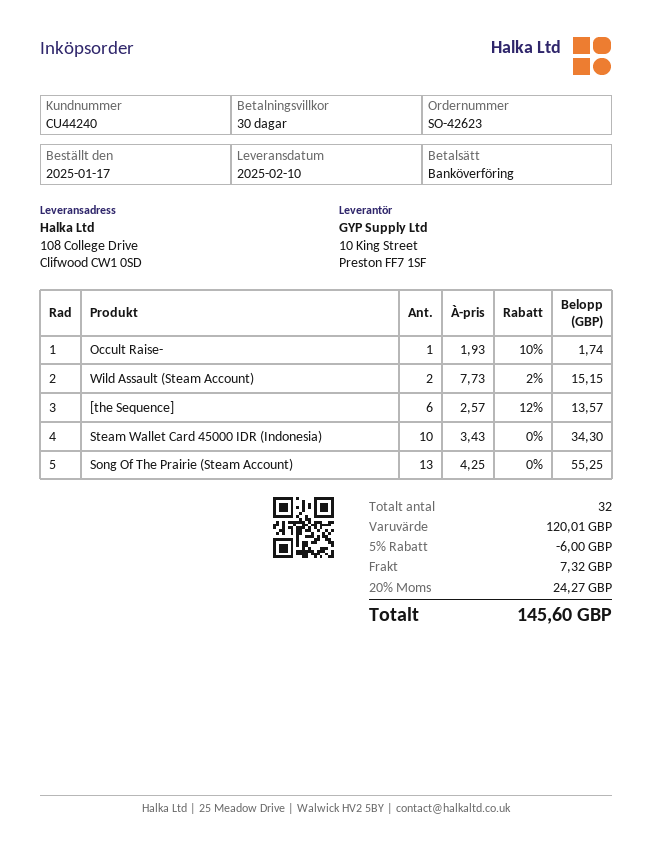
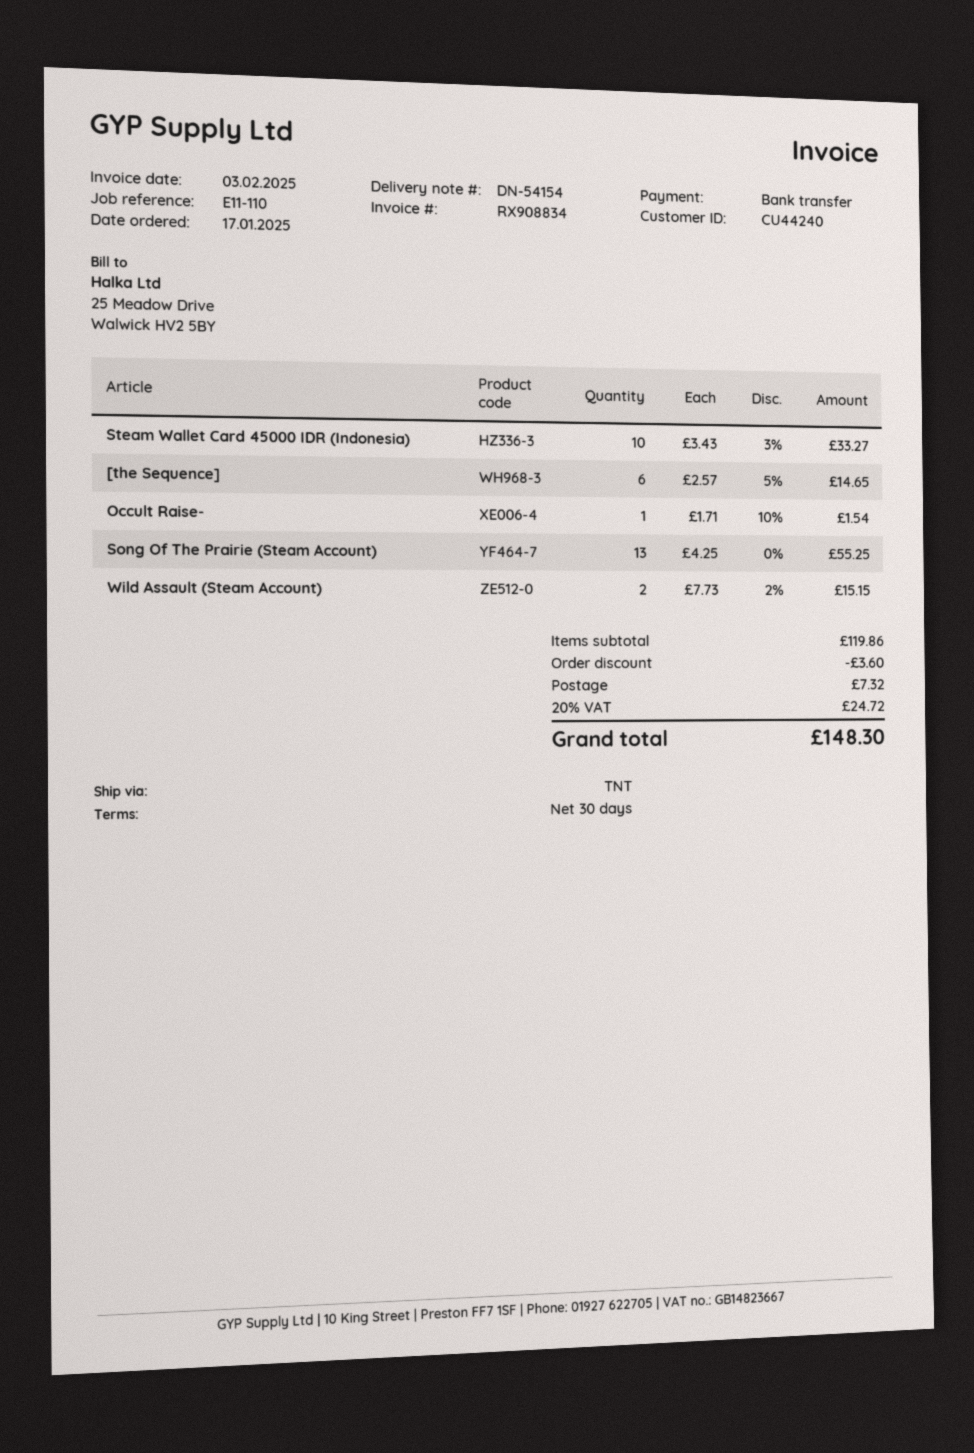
Occult Raise-: 1 x 1.93 - 10% = 1.74 -> 1 x 1.71 - 10% = 1.54
[the Sequence]: 6 x 2.57 - 12% = 13.57 -> 6 x 2.57 - 5% = 14.65
Steam Wallet Card 45000 IDR (Indonesia): 10 x 3.43 = 34.30 -> 10 x 3.43 - 3% = 33.27
subtotal: 120.01 -> 119.86
discount: 6.00 -> 3.60
tax: 20% = 24.27 -> 20% = 24.72
total: 145.60 -> 148.30

